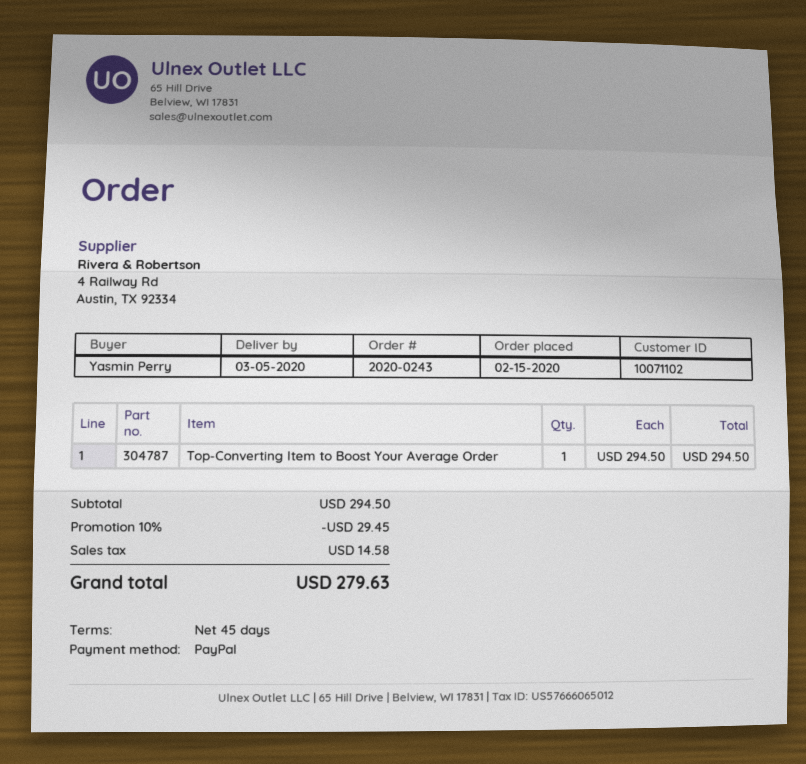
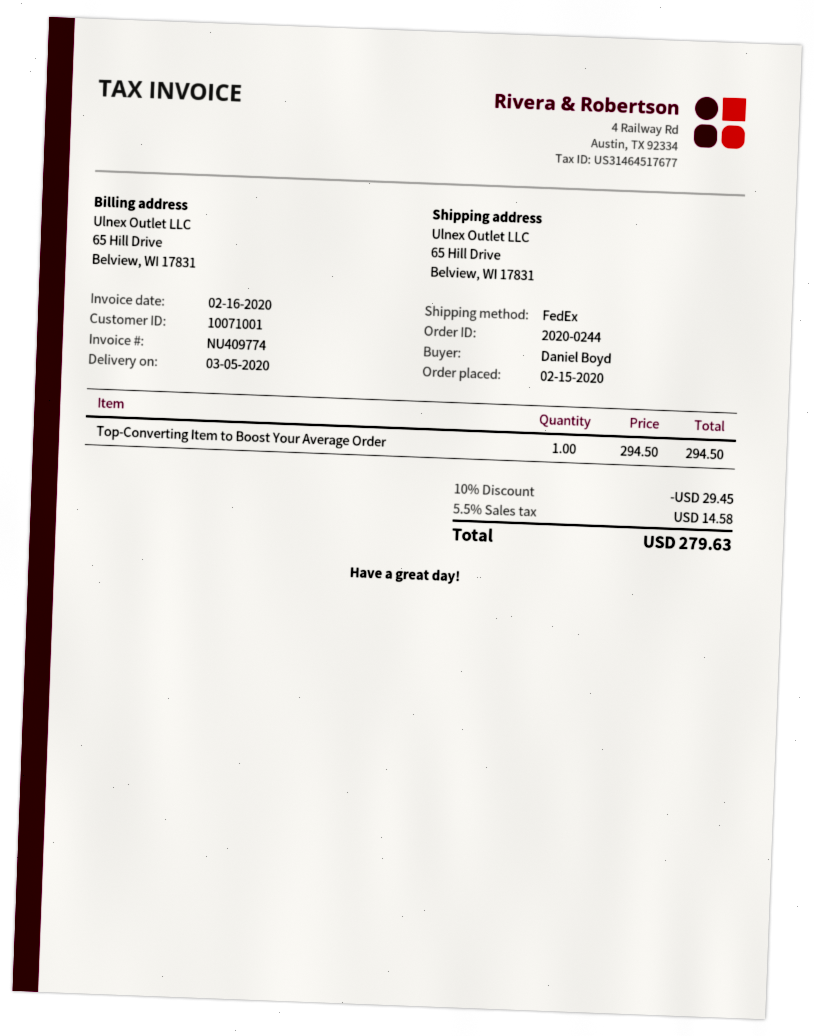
order number: 2020-0243 -> 2020-0244
customer number: 10071102 -> 10071001
ordered by: Yasmin Perry -> Daniel Boyd

